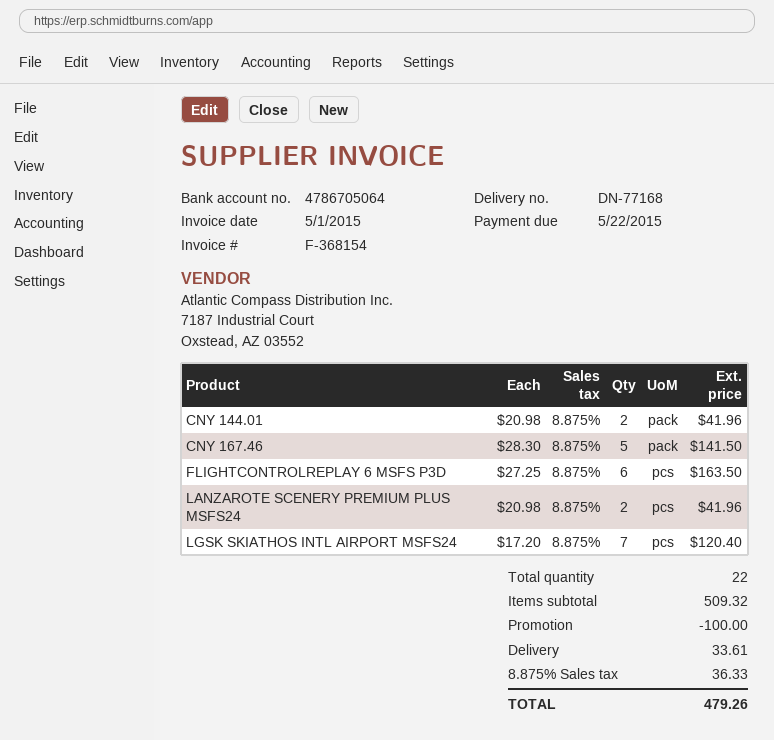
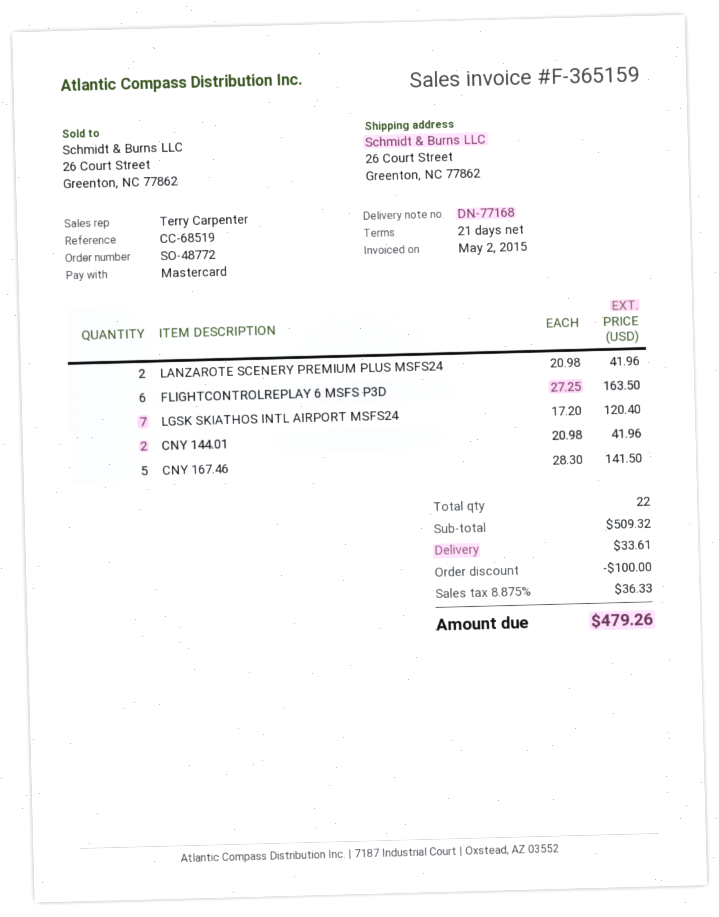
invoice number: F-368154 -> F-365159
invoice date: 2015-05-01 -> 2015-05-02

